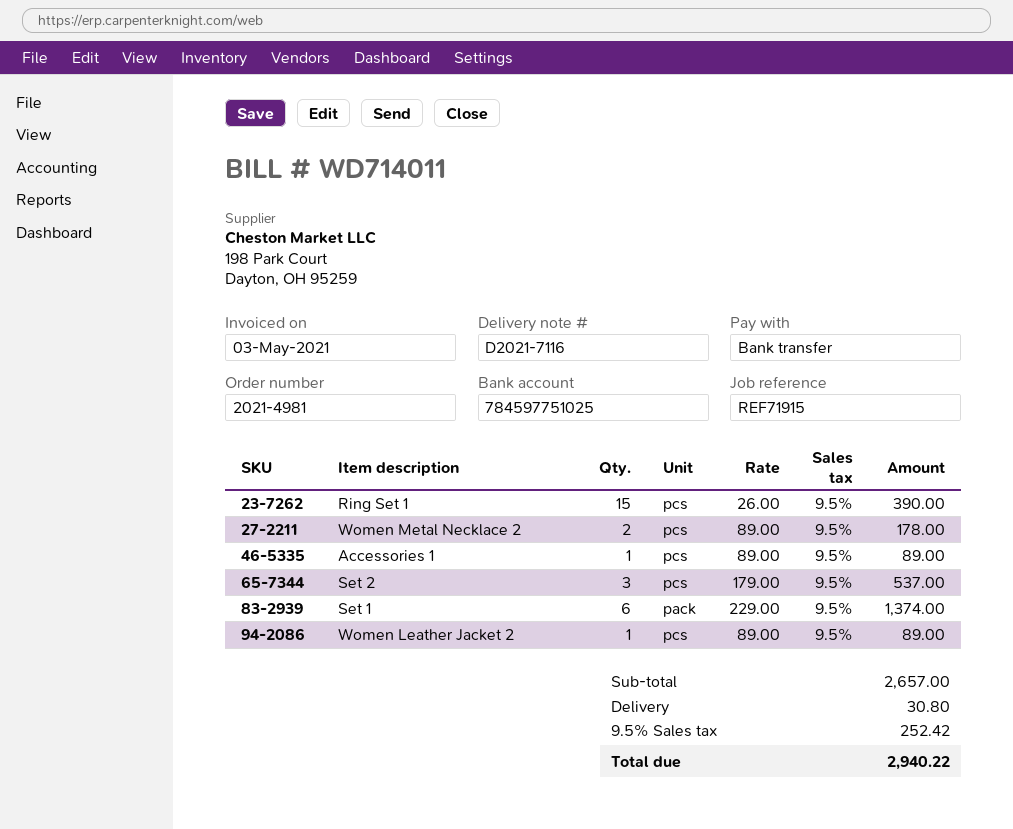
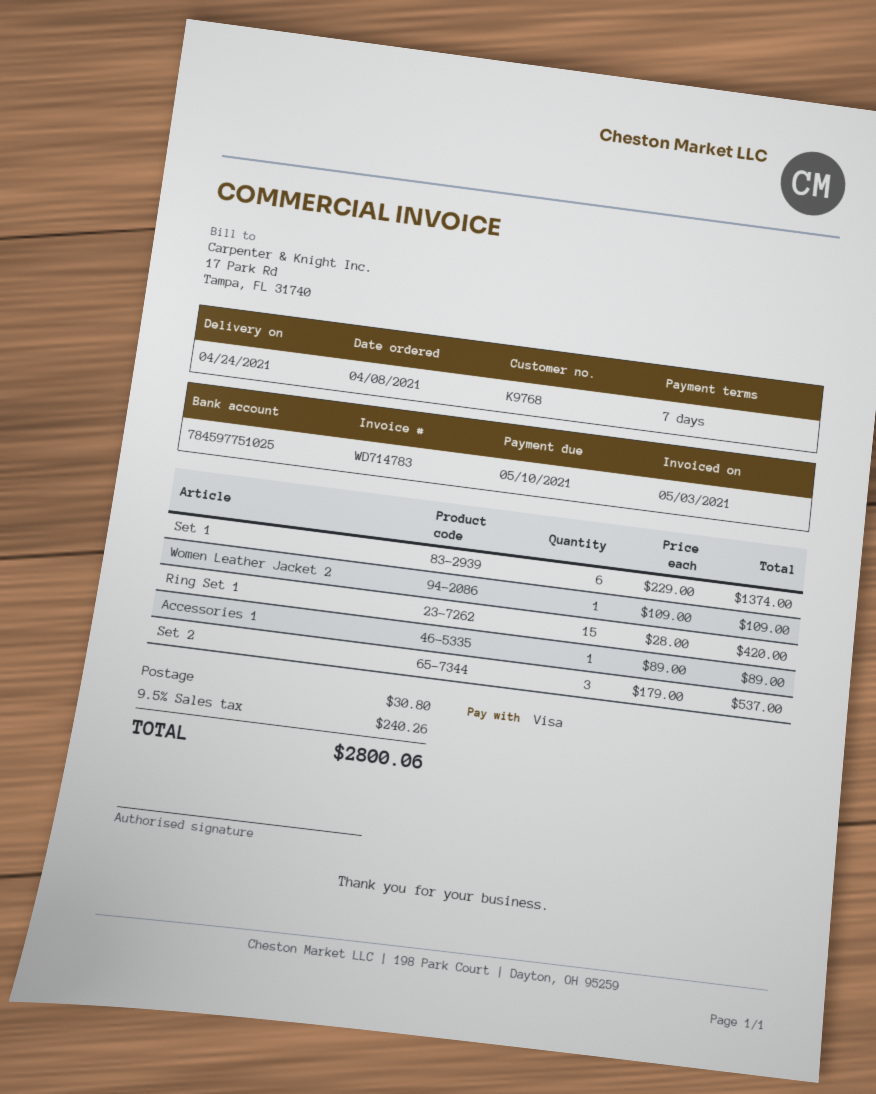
invoice number: WD714011 -> WD714783
payment method: bank transfer -> Visa
Ring Set 1: 15 x 26.00 = 390.00 -> 15 x 28.00 = 420.00
Women Metal Necklace 2: 2 x 89.00 = 178.00 -> none
Women Leather Jacket 2: 1 x 89.00 = 89.00 -> 1 x 109.00 = 109.00
tax: 9.5% = 252.42 -> 9.5% = 240.26
total: 2940.22 -> 2800.06

